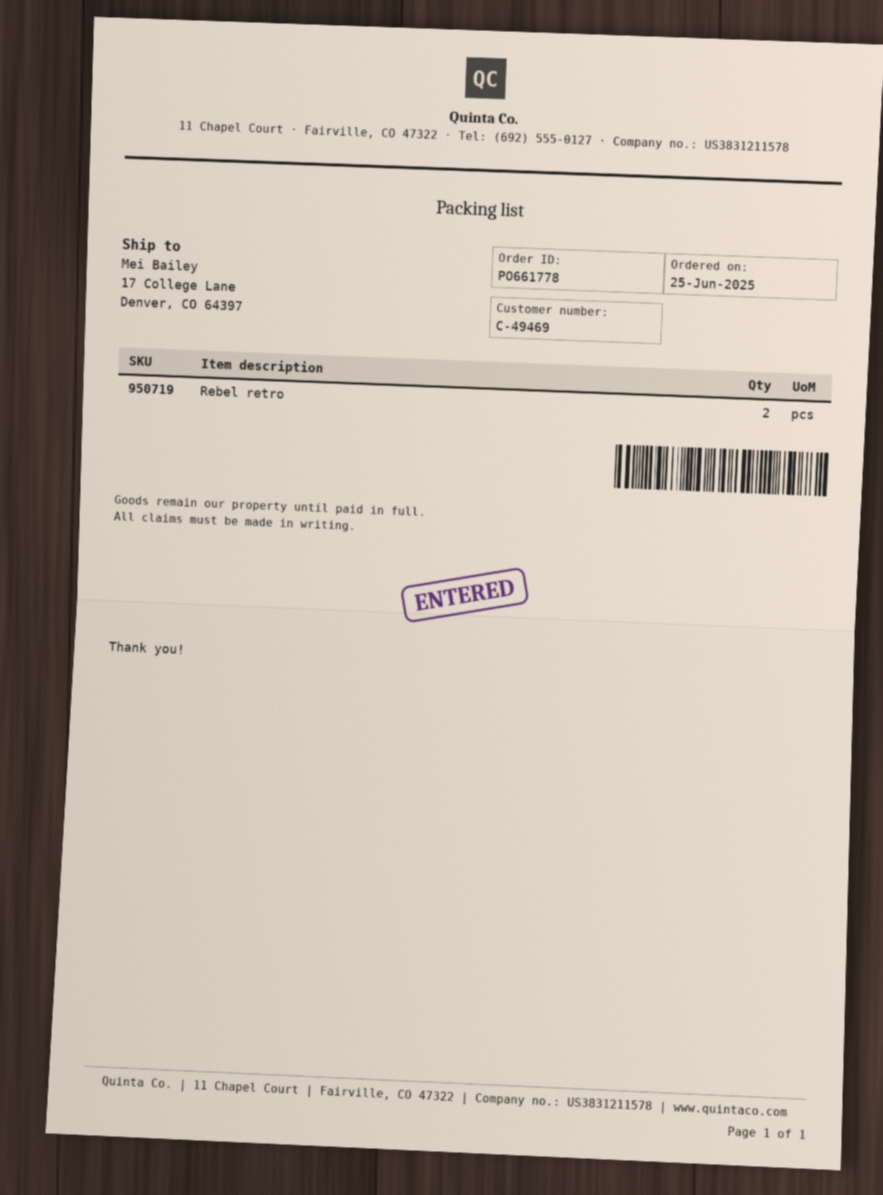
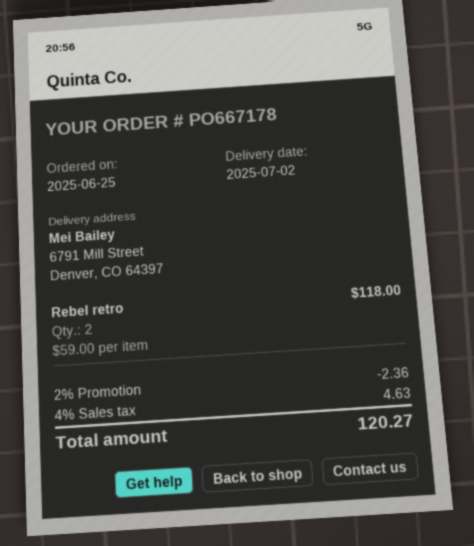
order number: PO661778 -> PO667178
ship to: 17 College Lane, Denver, CO 64397 -> 6791 Mill Street, Denver, CO 64397

